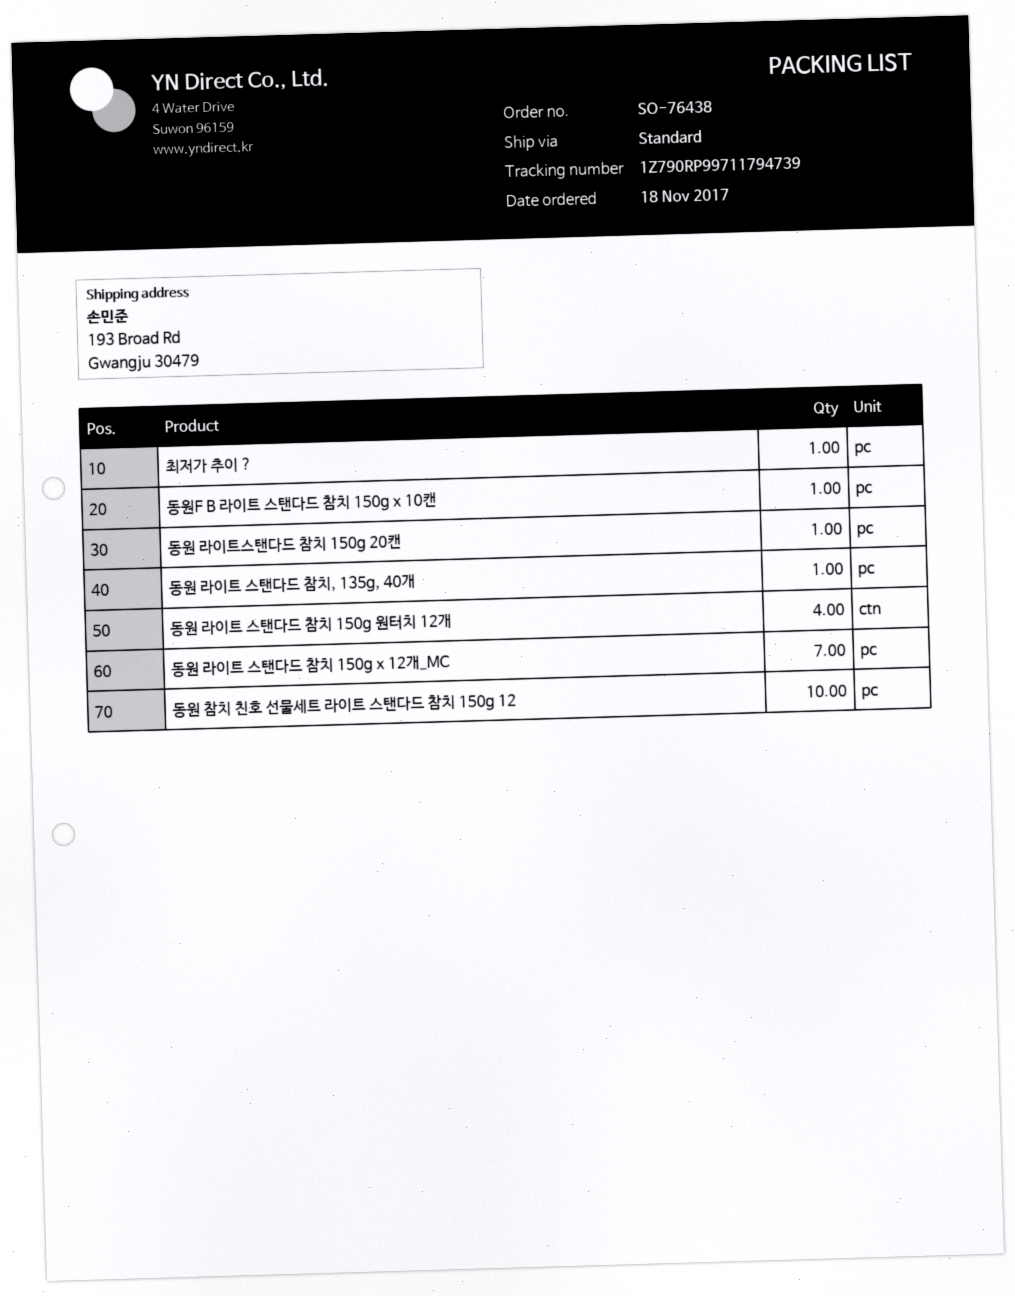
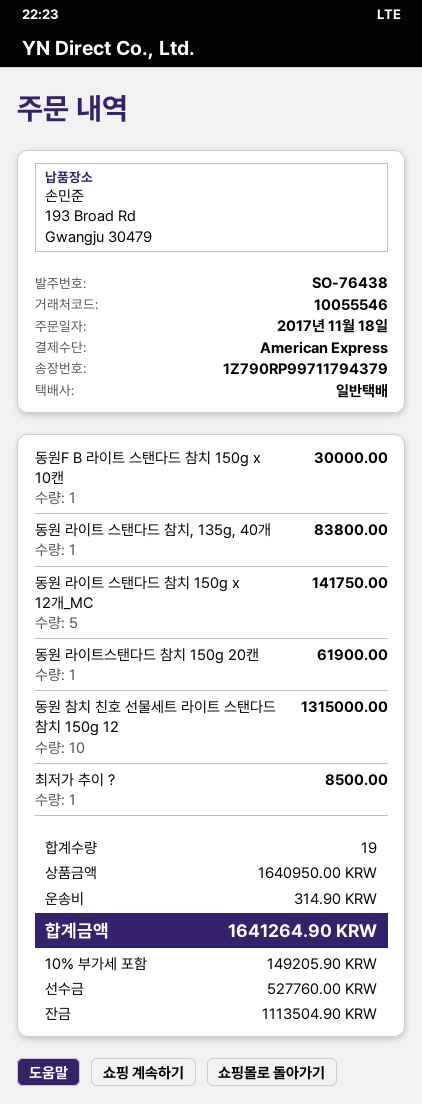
tracking number: 1Z790RP99711794739 -> 1Z790RP99711794379
동원 라이트 스탠다드 참치 150g 원터치 12개: 4 -> none
동원 라이트 스탠다드 참치 150g x 12개_MC: 7 -> 5

